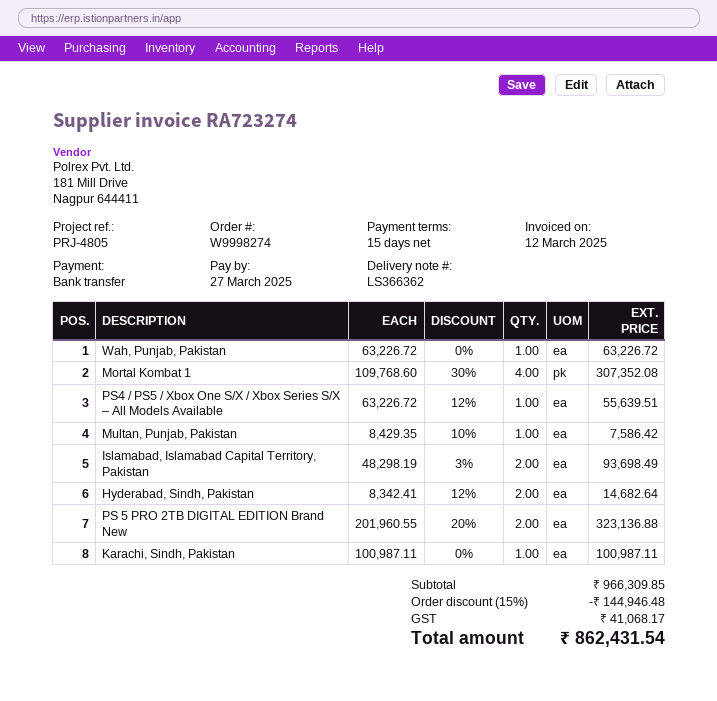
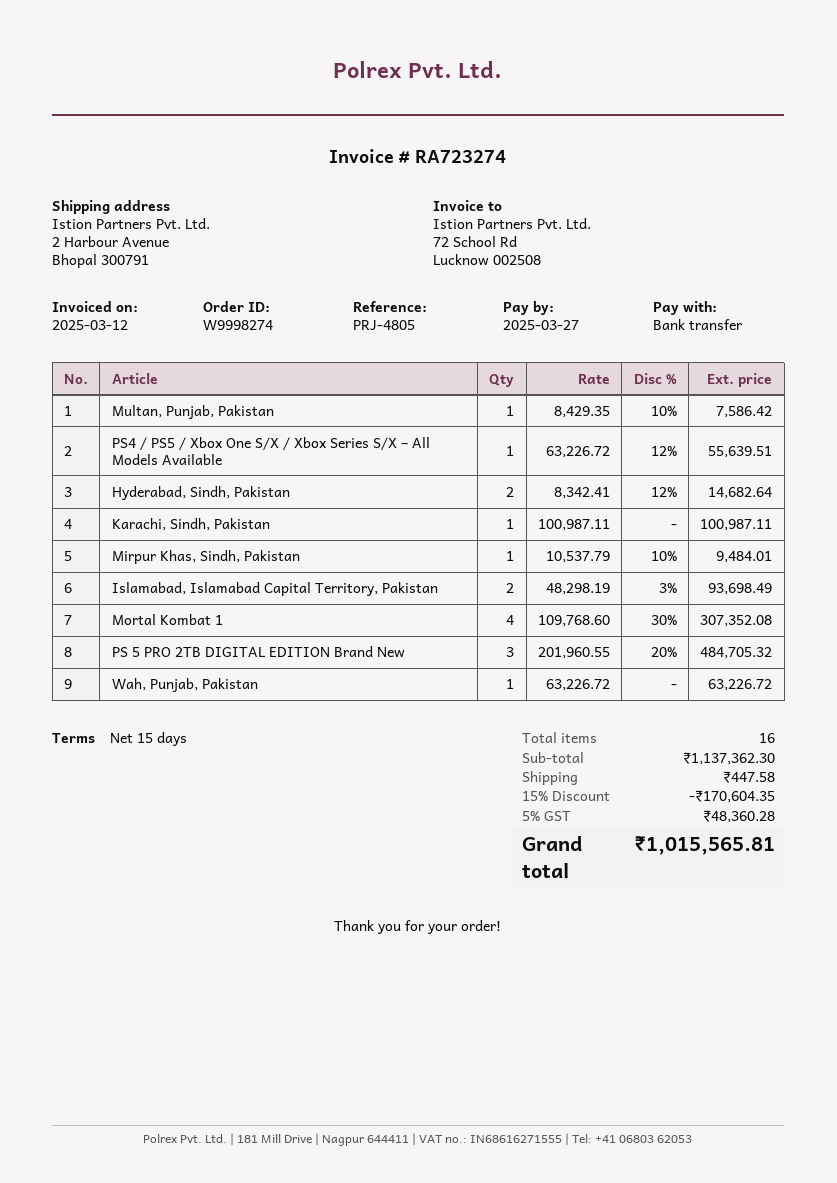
PS 5 PRO 2TB DIGITAL EDITION Brand New: 2 x 201960.55 - 20% = 323136.88 -> 3 x 201960.55 - 20% = 484705.32
Mirpur Khas, Sindh, Pakistan: none -> 1 x 10537.79 - 10% = 9484.01
subtotal: 966309.85 -> 1137362.30
discount: 15% = 144946.48 -> 15% = 170604.35
shipping: none -> 447.58
tax: 41068.17 -> 48360.28
total: 862431.54 -> 1015565.81

